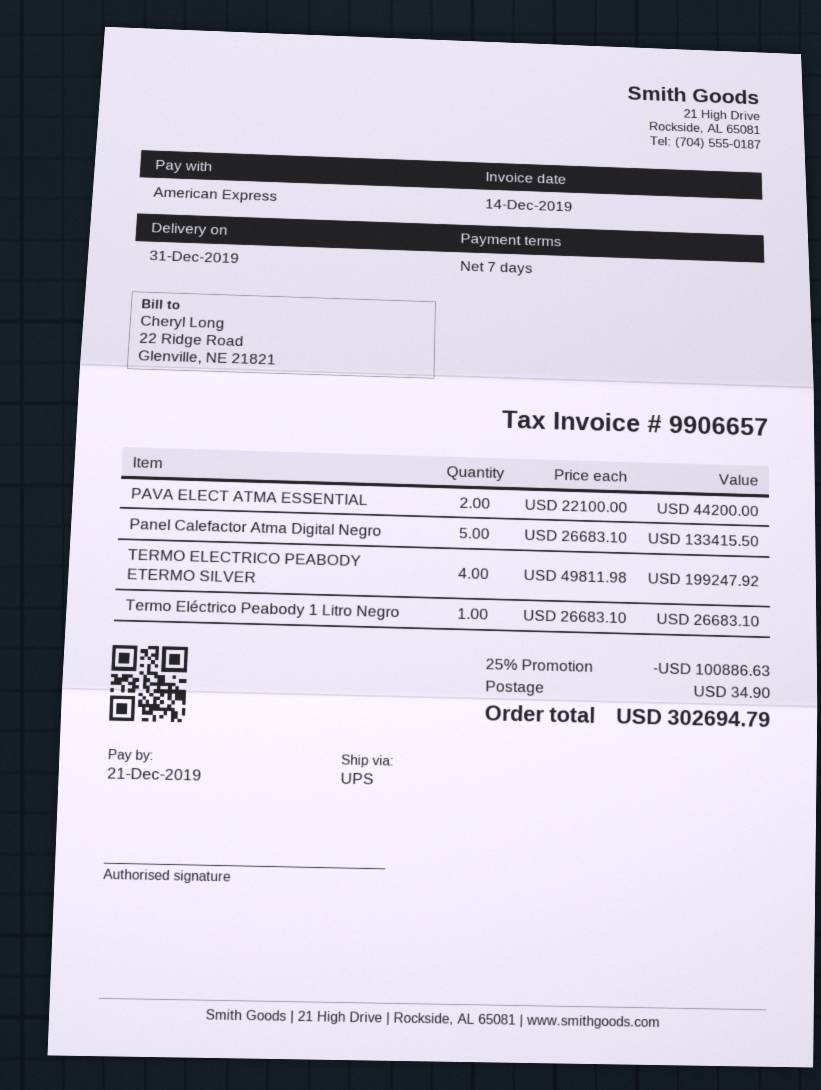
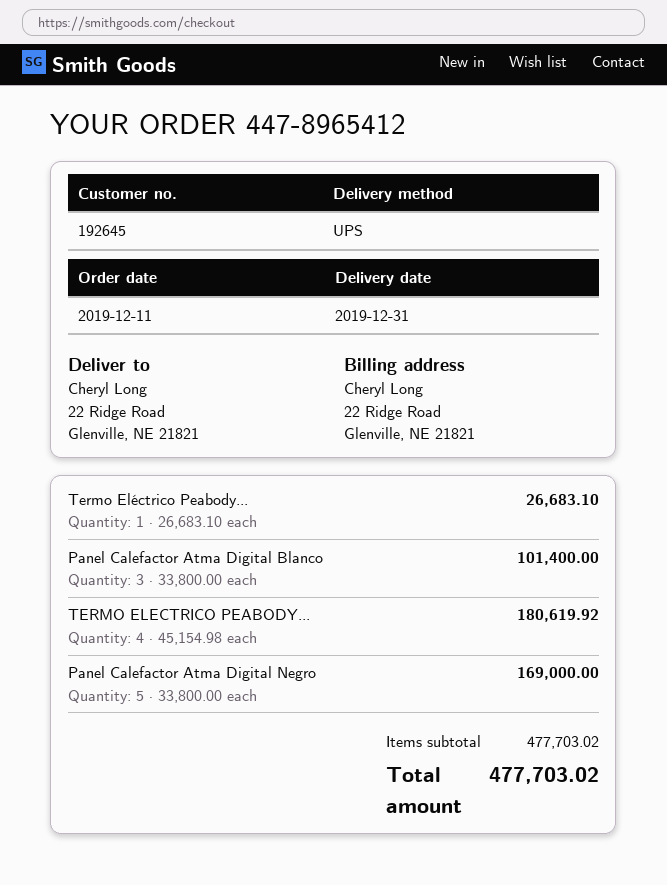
PAVA ELECT ATMA ESSENTIAL: 2 x 22100.00 = 44200.00 -> none
Panel Calefactor Atma Digital Negro: 5 x 26683.10 = 133415.50 -> 5 x 33800.00 = 169000.00
TERMO ELECTRICO PEABODY ETERMO SILVER: 4 x 49811.98 = 199247.92 -> 4 x 45154.98 = 180619.92
Panel Calefactor Atma Digital Blanco: none -> 3 x 33800.00 = 101400.00
discount: 25% = 100886.63 -> none
shipping: 34.90 -> none
total: 302694.79 -> 477703.02

